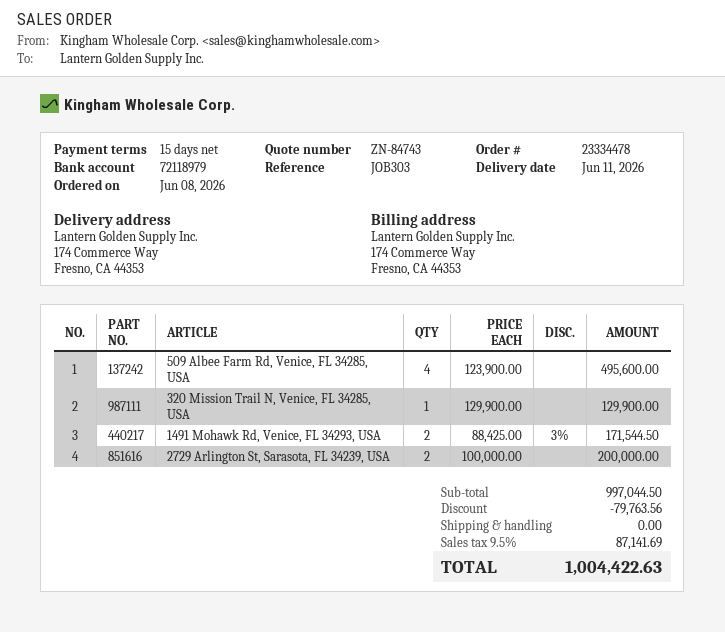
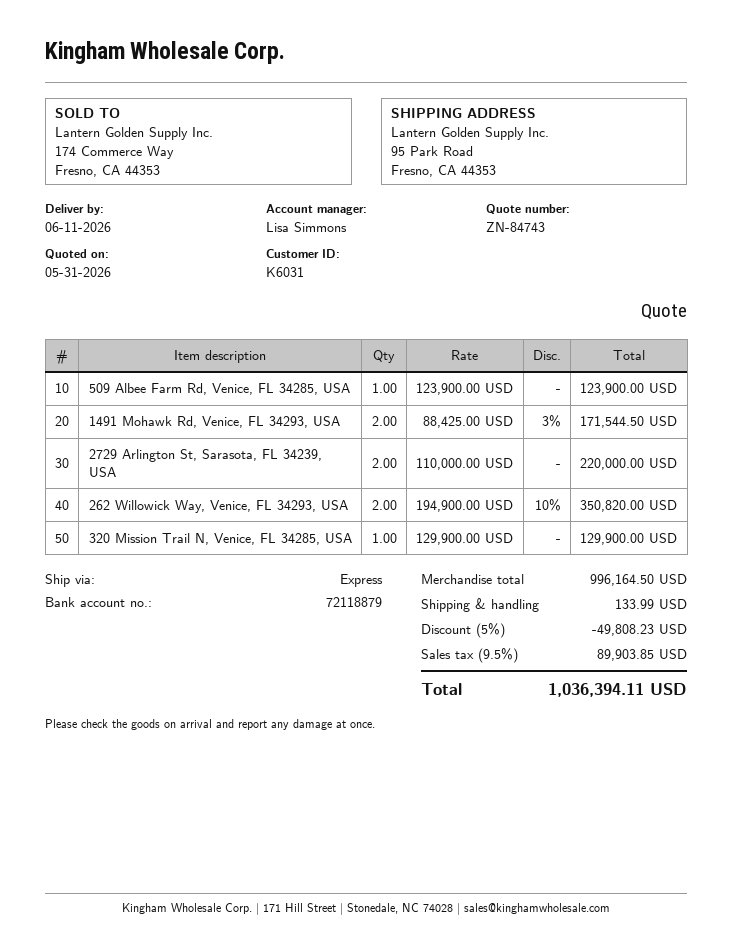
bank account: 72118979 -> 72118879
ship to: 174 Commerce Way, Fresno, CA 44353 -> 95 Park Road, Fresno, CA 44353
509 Albee Farm Rd, Venice, FL 34285, USA: 4 x 123900.00 = 495600.00 -> 1 x 123900.00 = 123900.00
2729 Arlington St, Sarasota, FL 34239, USA: 2 x 100000.00 = 200000.00 -> 2 x 110000.00 = 220000.00
262 Willowick Way, Venice, FL 34293, USA: none -> 2 x 194900.00 - 10% = 350820.00
subtotal: 997044.50 -> 996164.50
discount: 79763.56 -> 49808.23
shipping: 0.00 -> 133.99
tax: 9.5% = 87141.69 -> 9.5% = 89903.85
total: 1004422.63 -> 1036394.11

